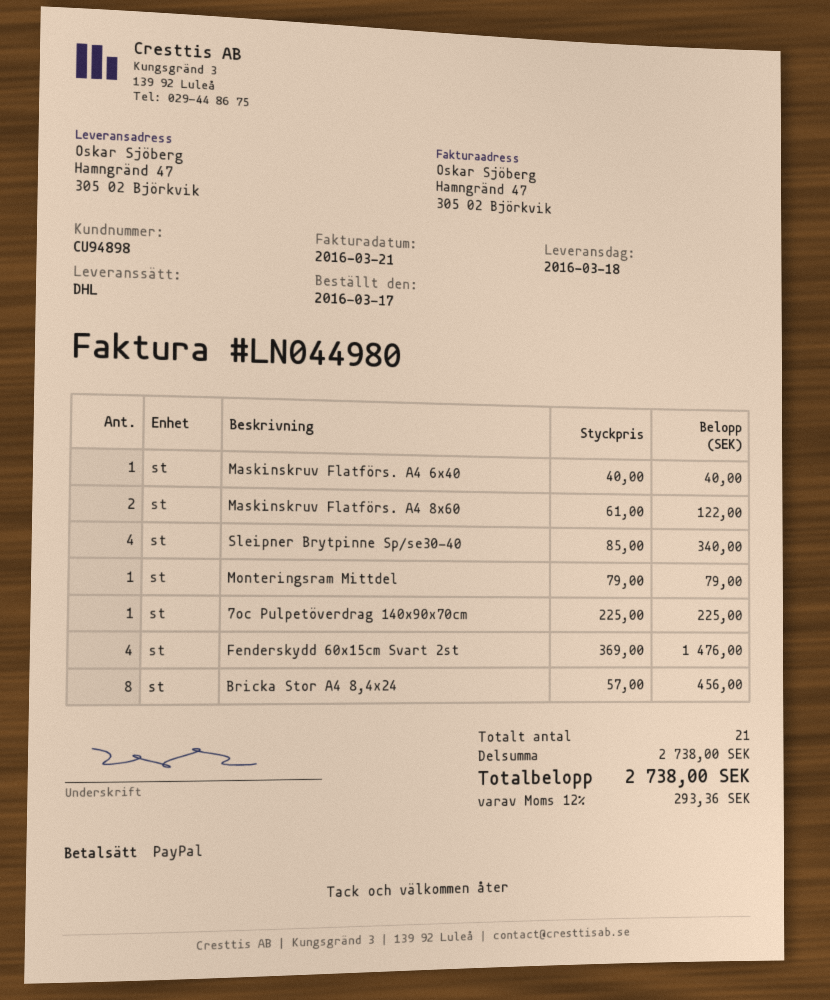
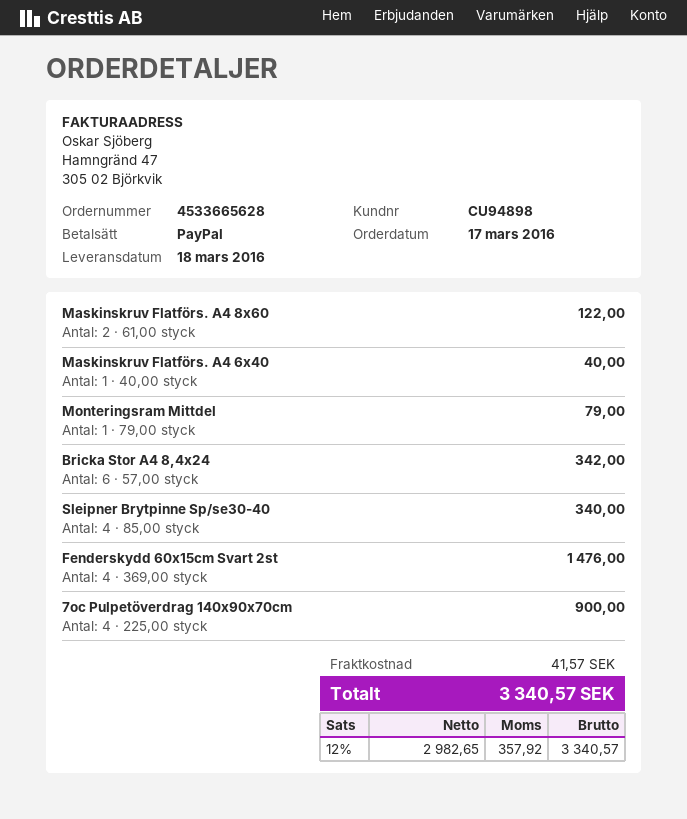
7oc Pulpetöverdrag 140x90x70cm: 1 x 225.00 = 225.00 -> 4 x 225.00 = 900.00
Bricka Stor A4 8,4x24: 8 x 57.00 = 456.00 -> 6 x 57.00 = 342.00
shipping: none -> 41.57
tax: 12% = 293.36 -> 12% = 357.92
total: 2738.00 -> 3340.57

